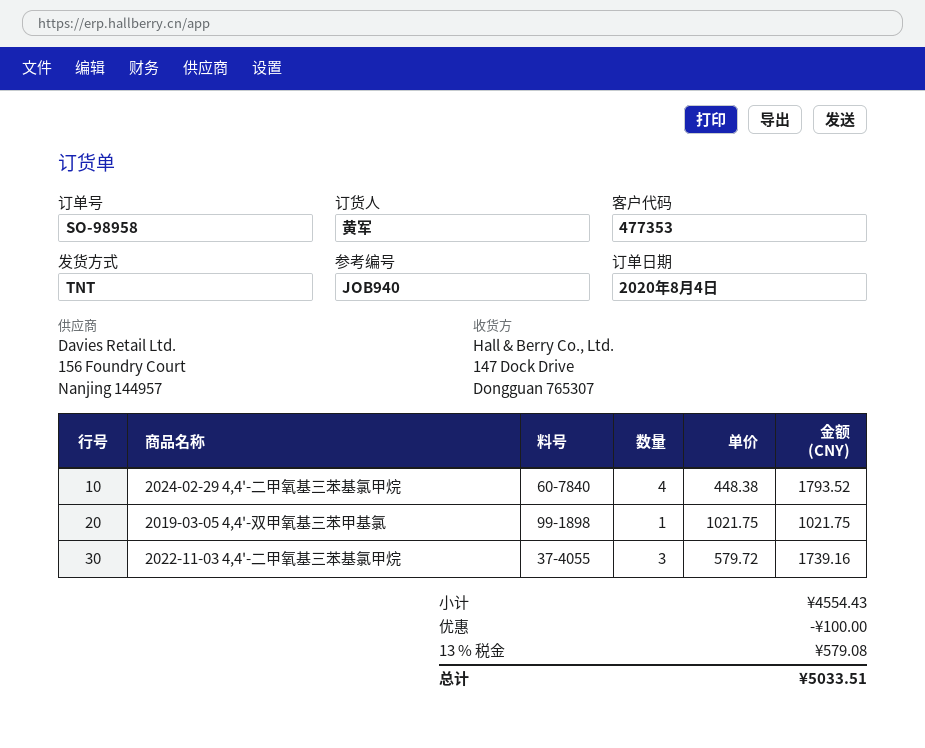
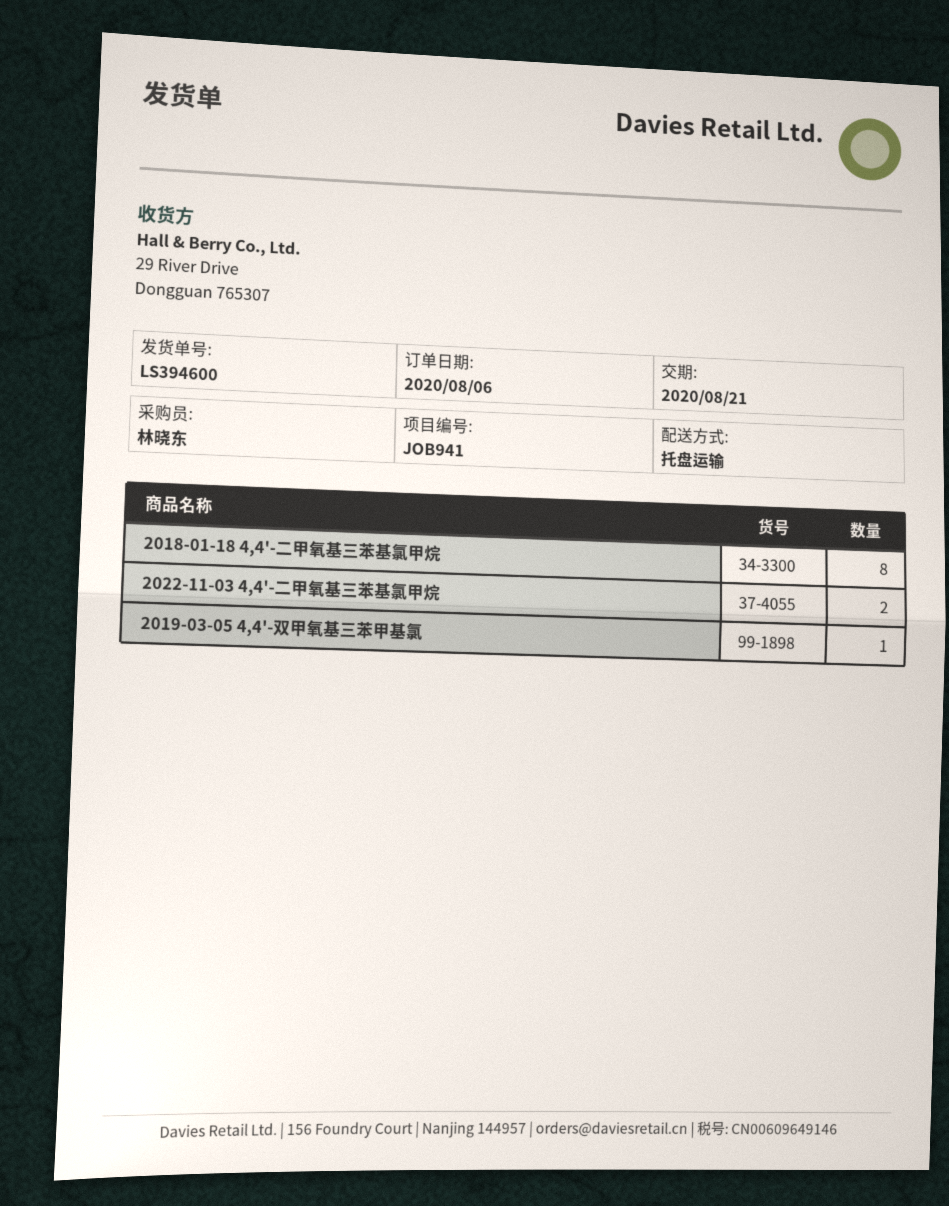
order date: 2020-08-04 -> 2020-08-06
reference: JOB940 -> JOB941
ordered by: 黄军 -> 林晓东
shipping method: TNT -> pallet freight
ship to: 147 Dock Drive, Dongguan 765307 -> 29 River Drive, Dongguan 765307
2024-02-29 4,4'-二甲氧基三苯基氯甲烷: 4 -> none
2022-11-03 4,4'-二甲氧基三苯基氯甲烷: 3 -> 2
2018-01-18 4,4'-二甲氧基三苯基氯甲烷: none -> 8

